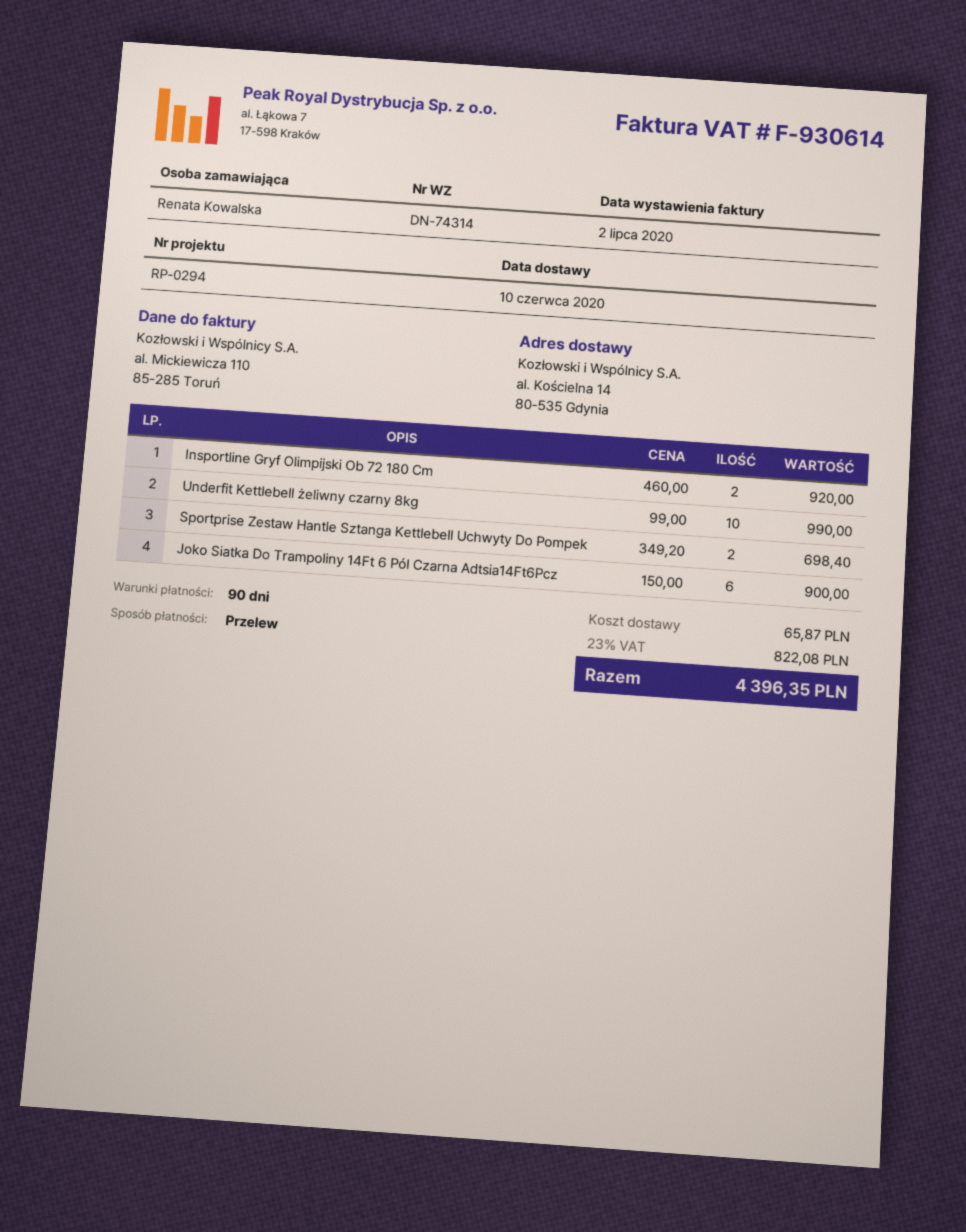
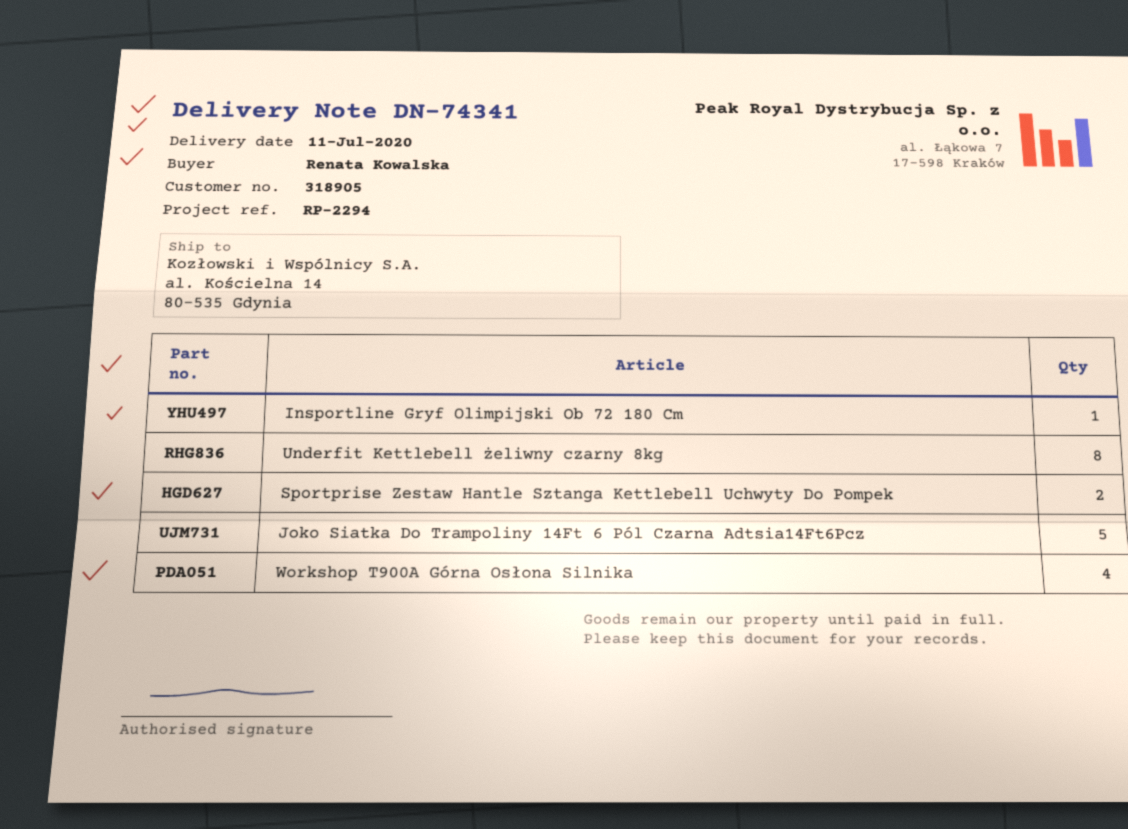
delivery note number: DN-74314 -> DN-74341
delivery date: 2020-06-10 -> 2020-07-11
reference: RP-0294 -> RP-2294
Insportline Gryf Olimpijski Ob 72 180 Cm: 2 -> 1
Underfit Kettlebell żeliwny czarny 8kg: 10 -> 8
Joko Siatka Do Trampoliny 14Ft 6 Pól Czarna Adtsia14Ft6Pcz: 6 -> 5
Workshop T900A Górna Osłona Silnika: none -> 4

